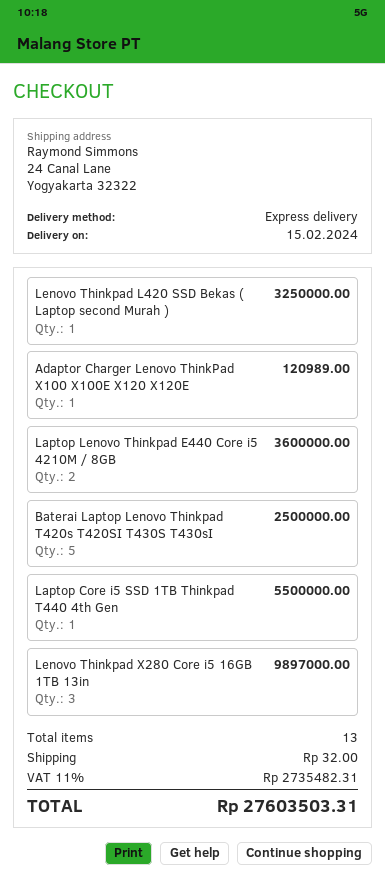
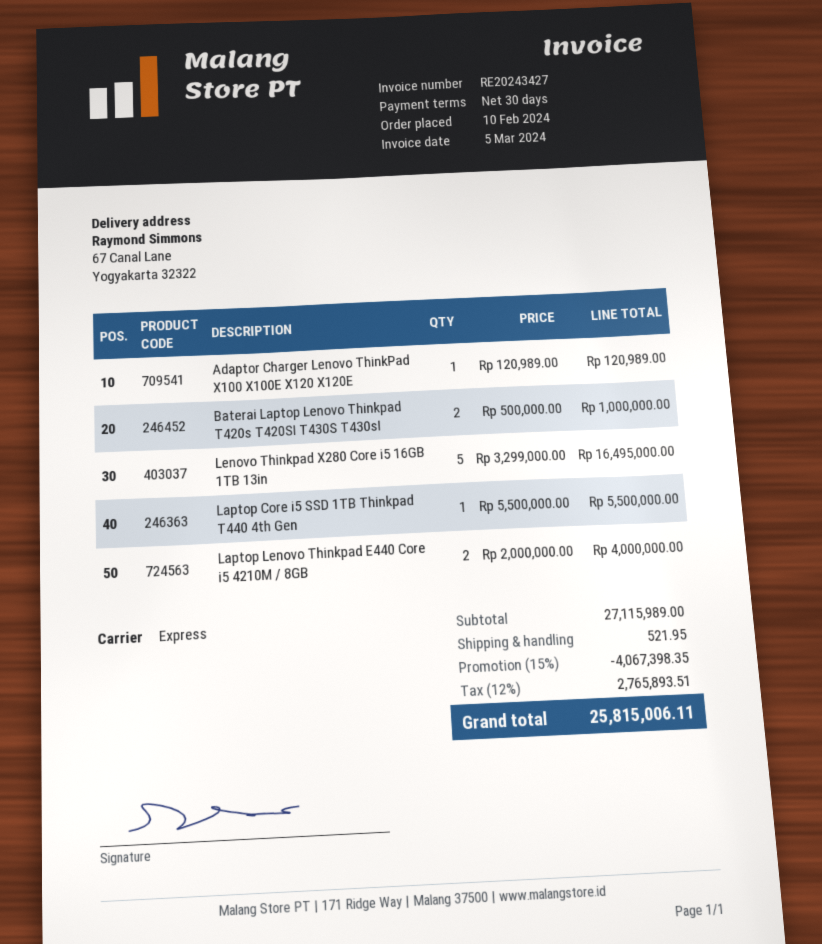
ship to: 24 Canal Lane, Yogyakarta 32322 -> 67 Canal Lane, Yogyakarta 32322
Lenovo Thinkpad L420 SSD Bekas ( Laptop second Murah ): 1 for 3250000.00 -> none
Laptop Lenovo Thinkpad E440 Core i5 4210M / 8GB: 2 for 3600000.00 -> 2 for 4000000.00
Baterai Laptop Lenovo Thinkpad T420s T420SI T430S T430sI: 5 for 2500000.00 -> 2 for 1000000.00
Lenovo Thinkpad X280 Core i5 16GB 1TB 13in: 3 for 9897000.00 -> 5 for 16495000.00
discount: none -> 15% = 4067398.35
shipping: 32.00 -> 521.95
tax: 11% = 2735482.31 -> 12% = 2765893.51
total: 27603503.31 -> 25815006.11

